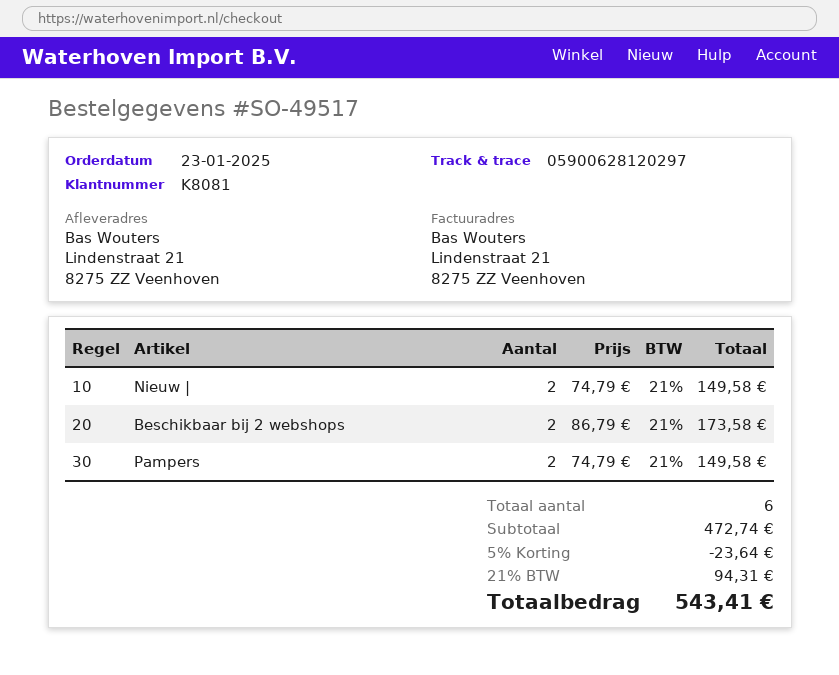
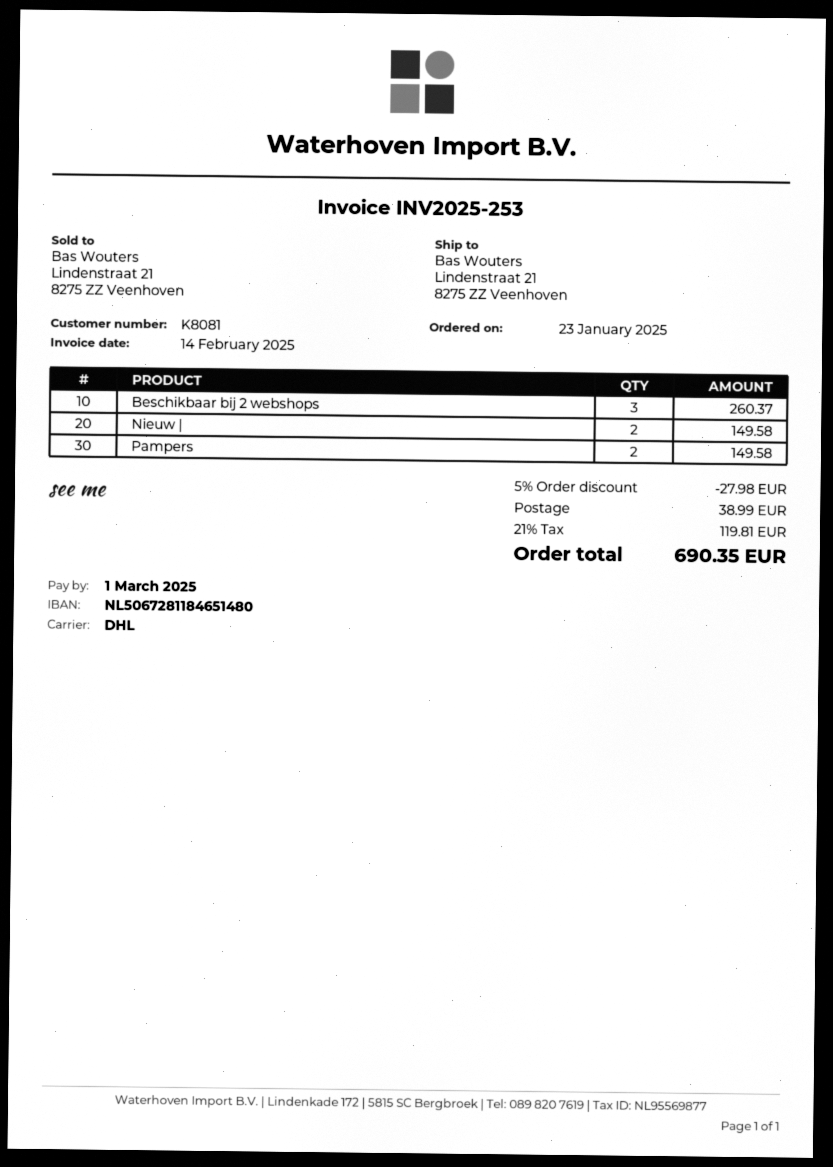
Beschikbaar bij 2 webshops: 2 for 173.58 -> 3 for 260.37
discount: 5% = 23.64 -> 5% = 27.98
shipping: none -> 38.99
tax: 21% = 94.31 -> 21% = 119.81
total: 543.41 -> 690.35

